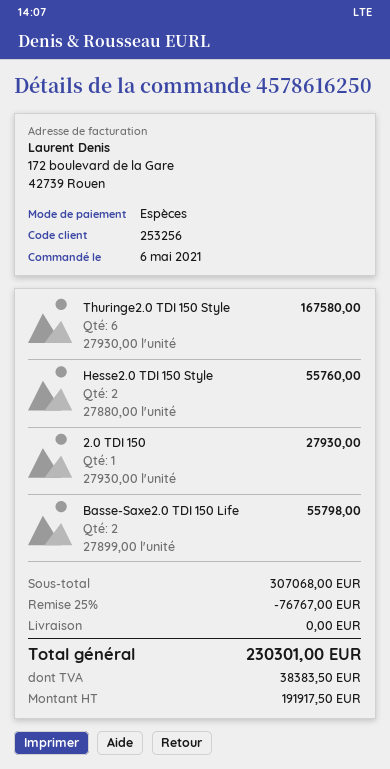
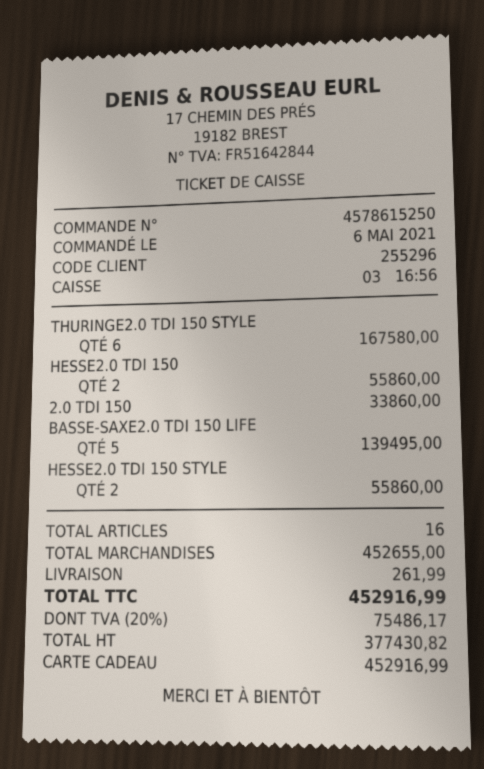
order number: 4578616250 -> 4578615250
customer number: 253256 -> 255296
payment method: cash -> gift card
Hesse2.0 TDI 150 Style: 2 for 55760.00 -> 2 for 55860.00
2.0 TDI 150: 1 for 27930.00 -> 1 for 33860.00
Basse-Saxe2.0 TDI 150 Life: 2 for 55798.00 -> 5 for 139495.00
HESSE2.0 TDI 150: none -> 2 for 55860.00
subtotal: 307068.00 -> 452655.00
discount: 25% = 76767.00 -> none
shipping: 0.00 -> 261.99
net: 191917.50 -> 377430.82
tax: 38383.50 -> 75486.17
total: 230301.00 -> 452916.99

